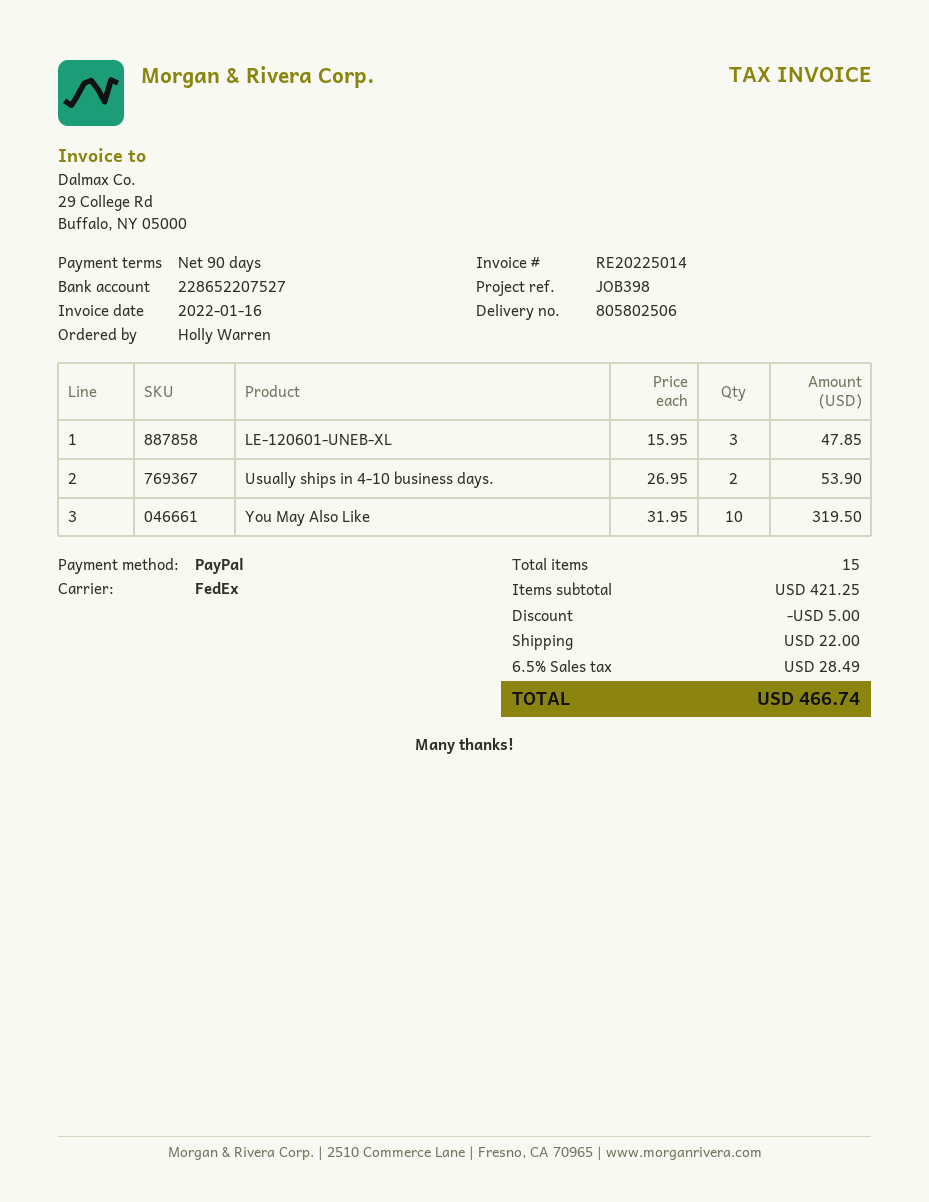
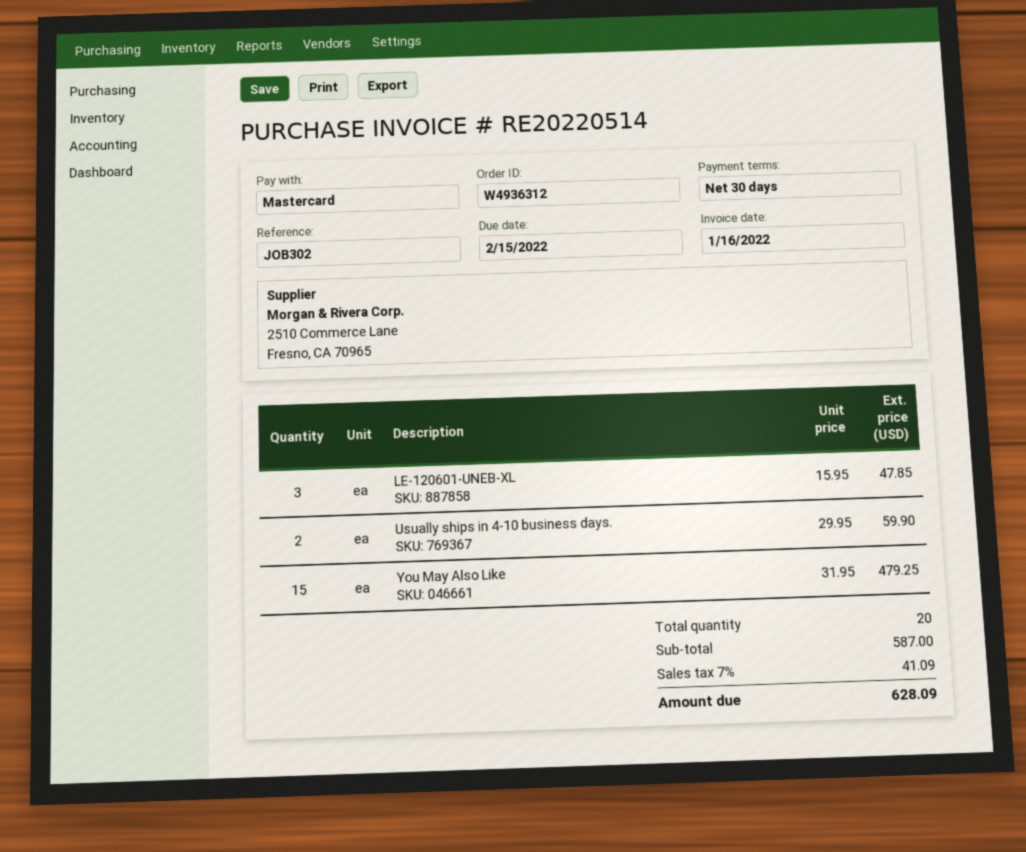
invoice number: RE20225014 -> RE20220514
payment terms: 90 days -> 30 days
reference: JOB398 -> JOB302
payment method: PayPal -> Mastercard
Usually ships in 4-10 business days.: 2 x 26.95 = 53.90 -> 2 x 29.95 = 59.90
You May Also Like: 10 x 31.95 = 319.50 -> 15 x 31.95 = 479.25
total quantity: 15 -> 20
subtotal: 421.25 -> 587.00
discount: 5.00 -> none
shipping: 22.00 -> none
tax: 6.5% = 28.49 -> 7% = 41.09
total: 466.74 -> 628.09

